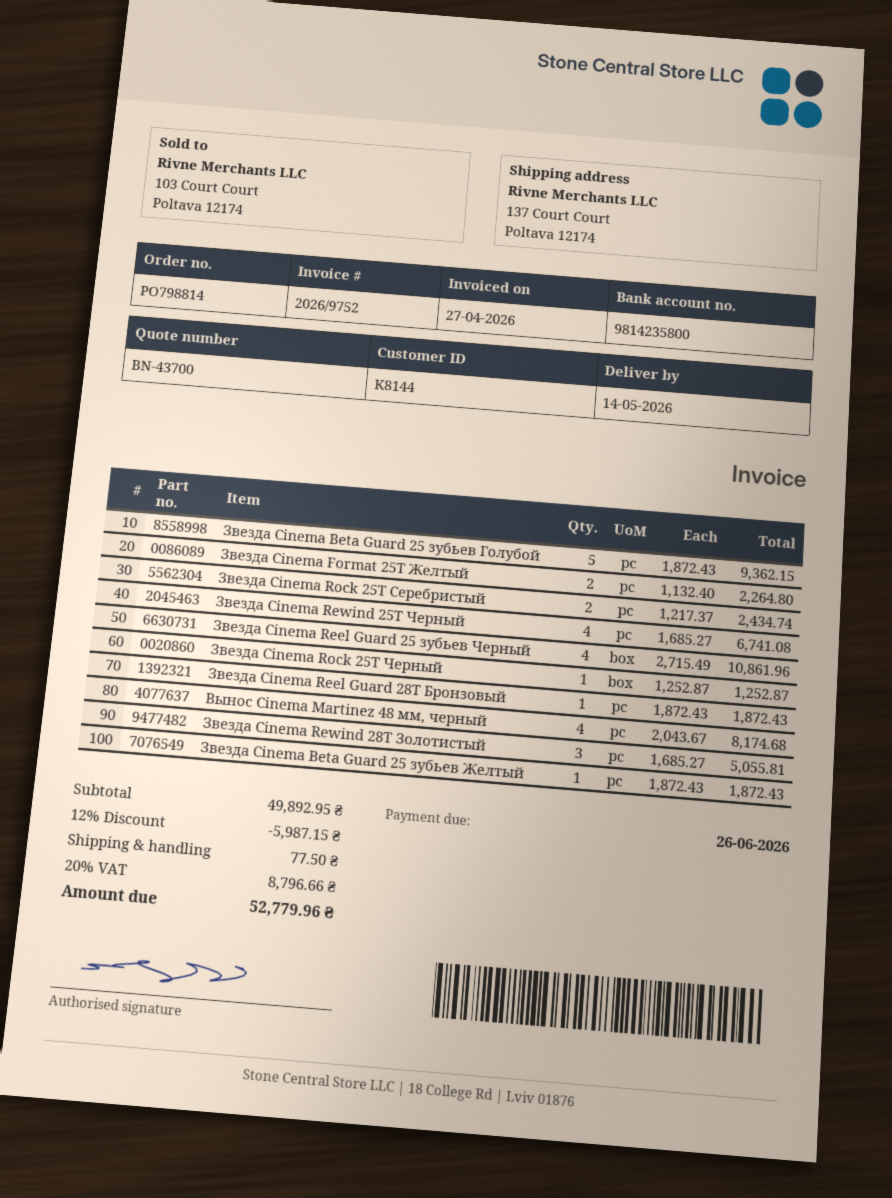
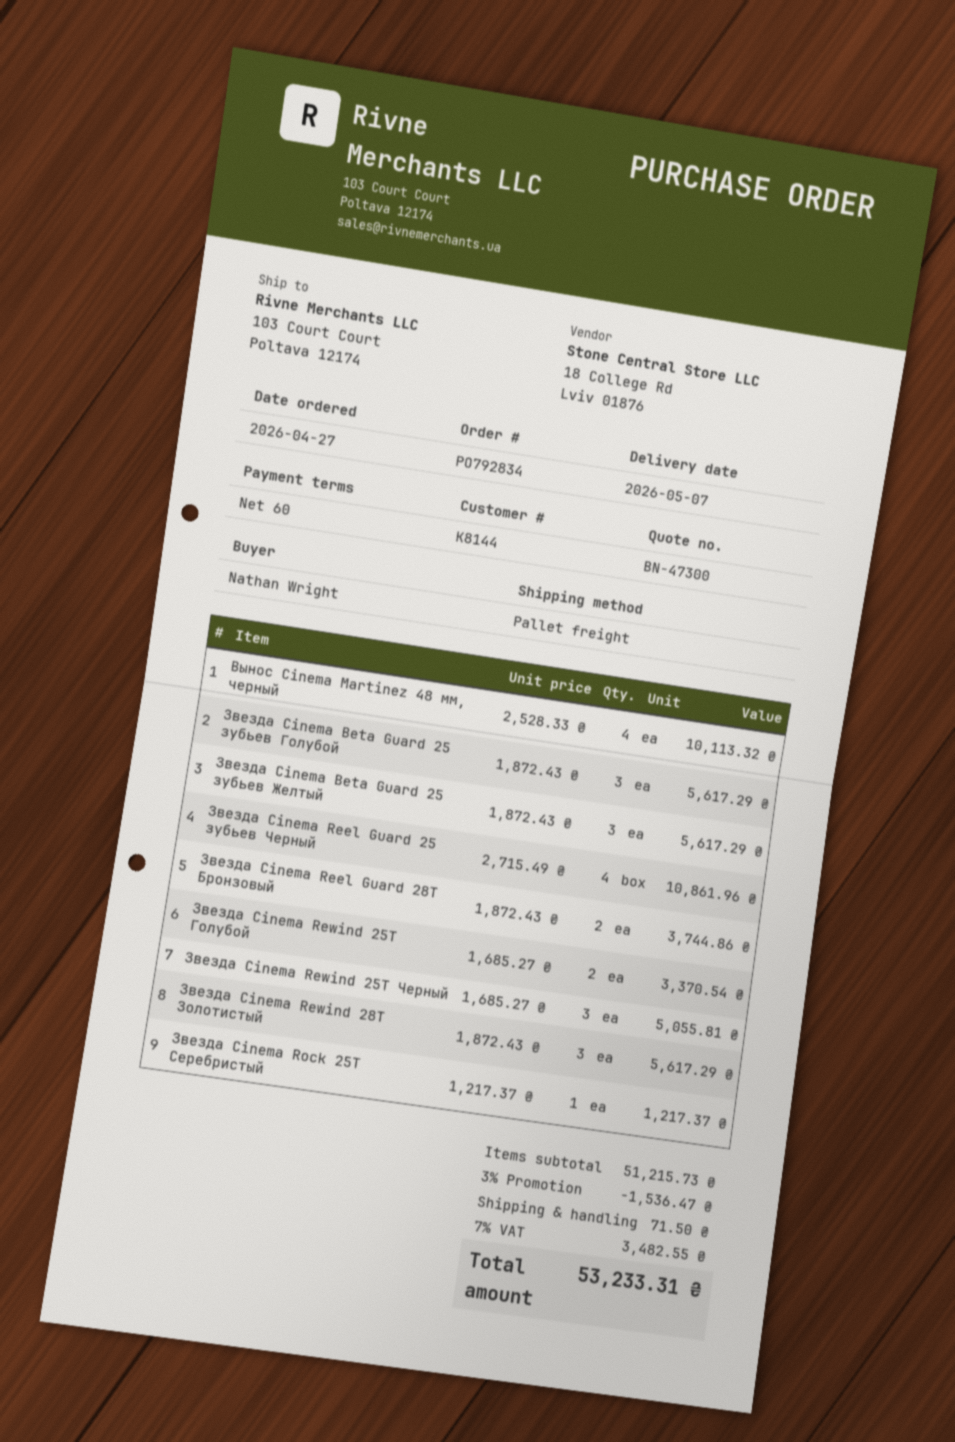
quote number: BN-43700 -> BN-47300
order number: PO798814 -> PO792834
delivery date: 2026-05-14 -> 2026-05-07
ship to: 137 Court Court, Poltava 12174 -> 103 Court Court, Poltava 12174
Звезда Cinema Beta Guard 25 зубьев Голубой: 5 x 1872.43 = 9362.15 -> 3 x 1872.43 = 5617.29
Звезда Cinema Format 25T Желтый: 2 x 1132.40 = 2264.80 -> none
Звезда Cinema Rock 25T Серебристый: 2 x 1217.37 = 2434.74 -> 1 x 1217.37 = 1217.37
Звезда Cinema Rewind 25T Черный: 4 x 1685.27 = 6741.08 -> 3 x 1685.27 = 5055.81
Звезда Cinema Rock 25T Черный: 1 x 1252.87 = 1252.87 -> none
Звезда Cinema Reel Guard 28T Бронзовый: 1 x 1872.43 = 1872.43 -> 2 x 1872.43 = 3744.86
Вынос Cinema Martinez 48 мм, черный: 4 x 2043.67 = 8174.68 -> 4 x 2528.33 = 10113.32
Звезда Cinema Rewind 28T Золотистый: 3 x 1685.27 = 5055.81 -> 3 x 1872.43 = 5617.29
Звезда Cinema Beta Guard 25 зубьев Желтый: 1 x 1872.43 = 1872.43 -> 3 x 1872.43 = 5617.29
Звезда Cinema Rewind 25T Голубой: none -> 2 x 1685.27 = 3370.54
subtotal: 49892.95 -> 51215.73
discount: 12% = 5987.15 -> 3% = 1536.47
shipping: 77.50 -> 71.50
tax: 20% = 8796.66 -> 7% = 3482.55
total: 52779.96 -> 53233.31

